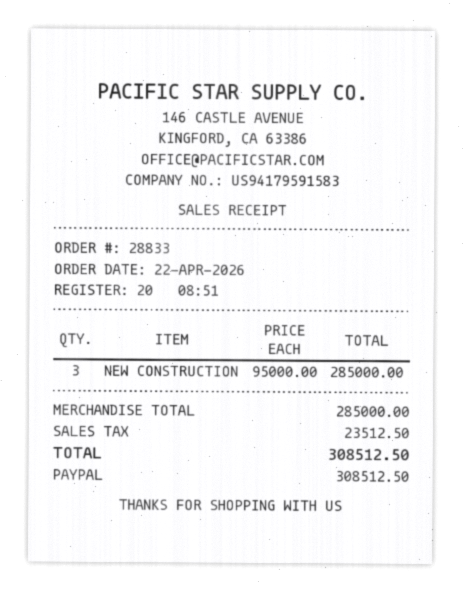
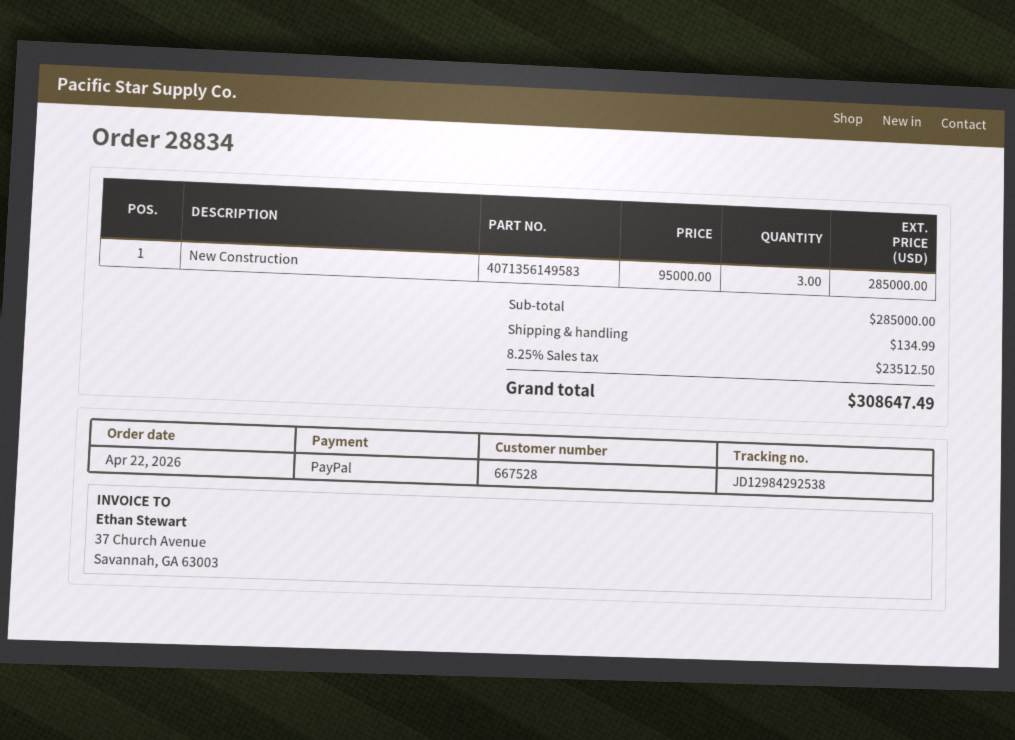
order number: 28833 -> 28834
shipping: none -> 134.99
total: 308512.50 -> 308647.49

